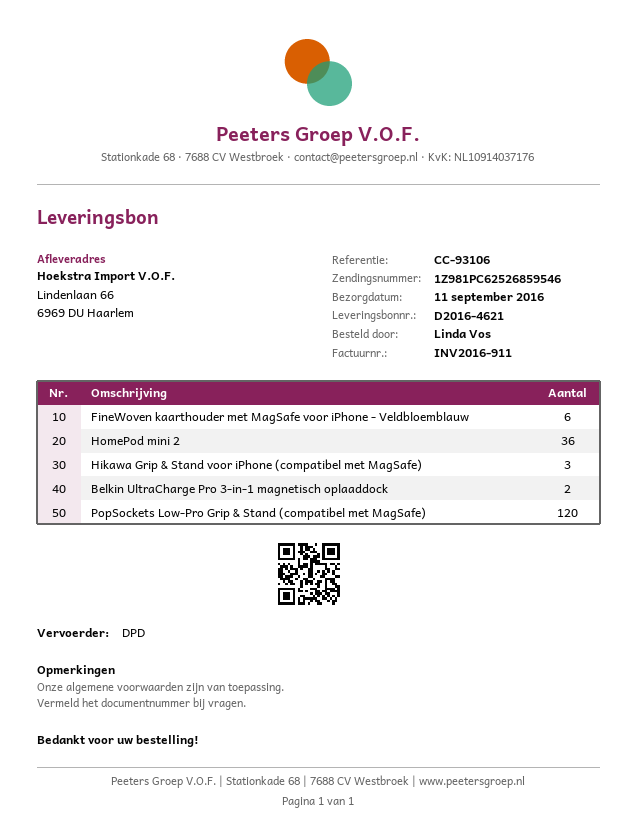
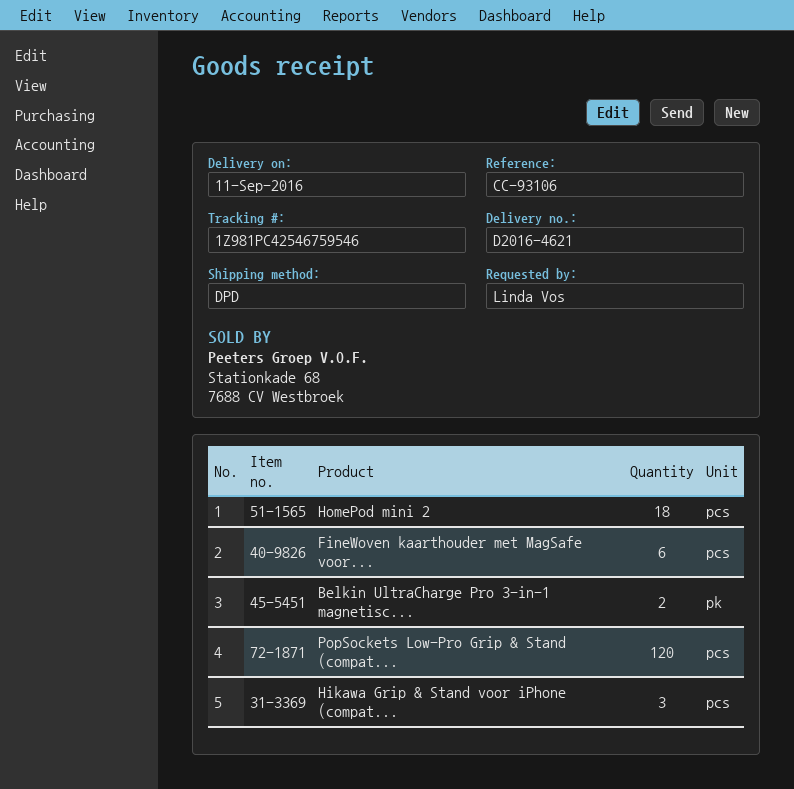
tracking number: 1Z981PC62526859546 -> 1Z981PC42546759546
HomePod mini 2: 36 -> 18

